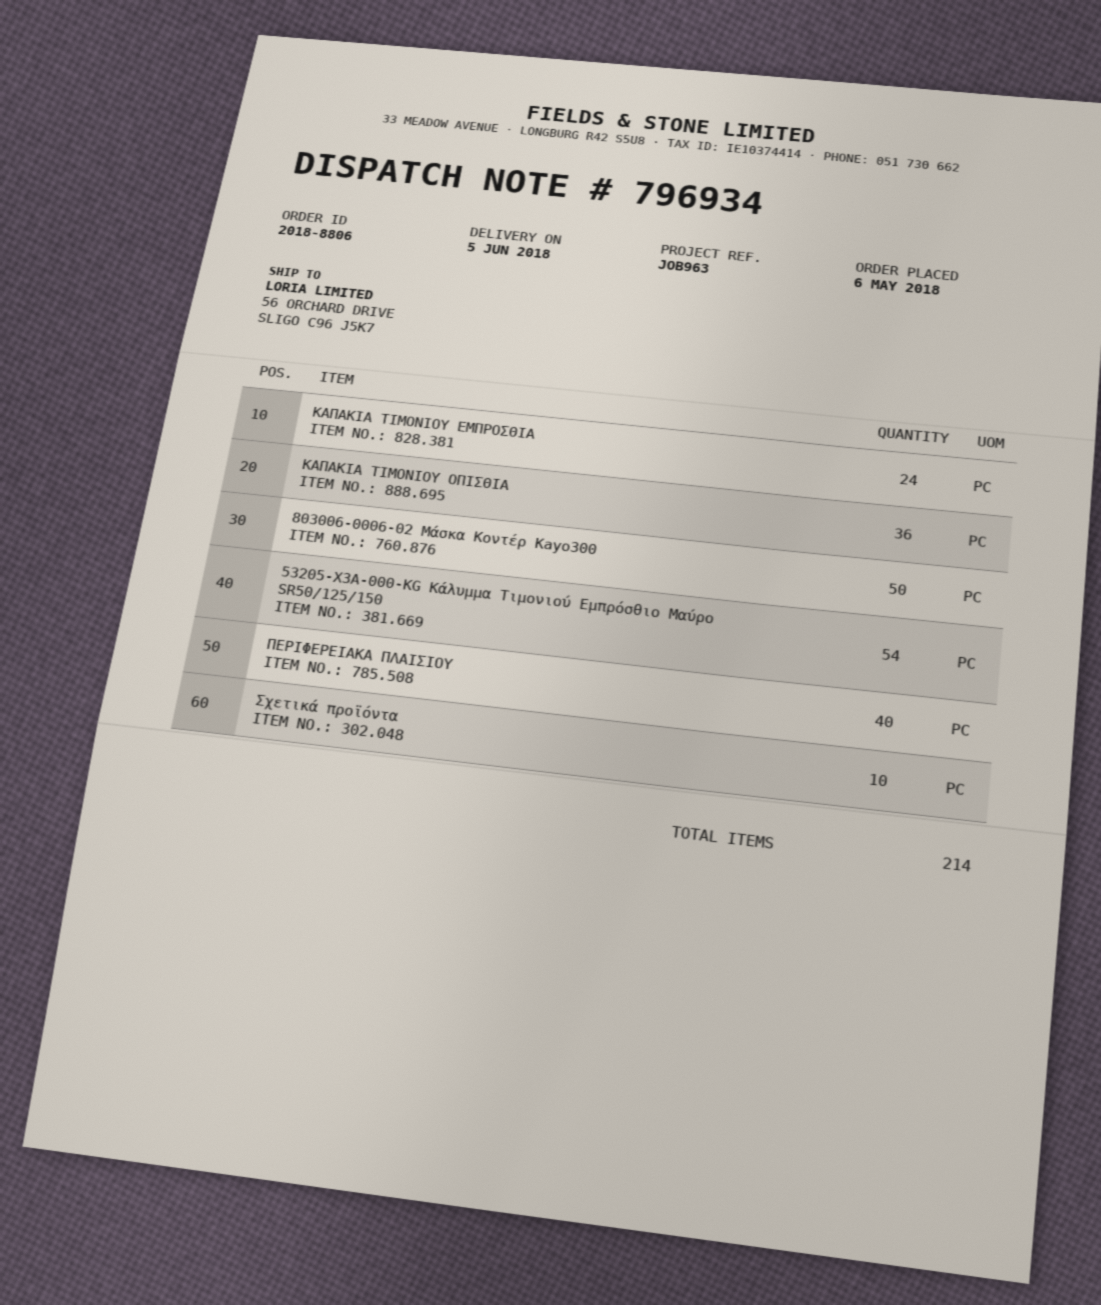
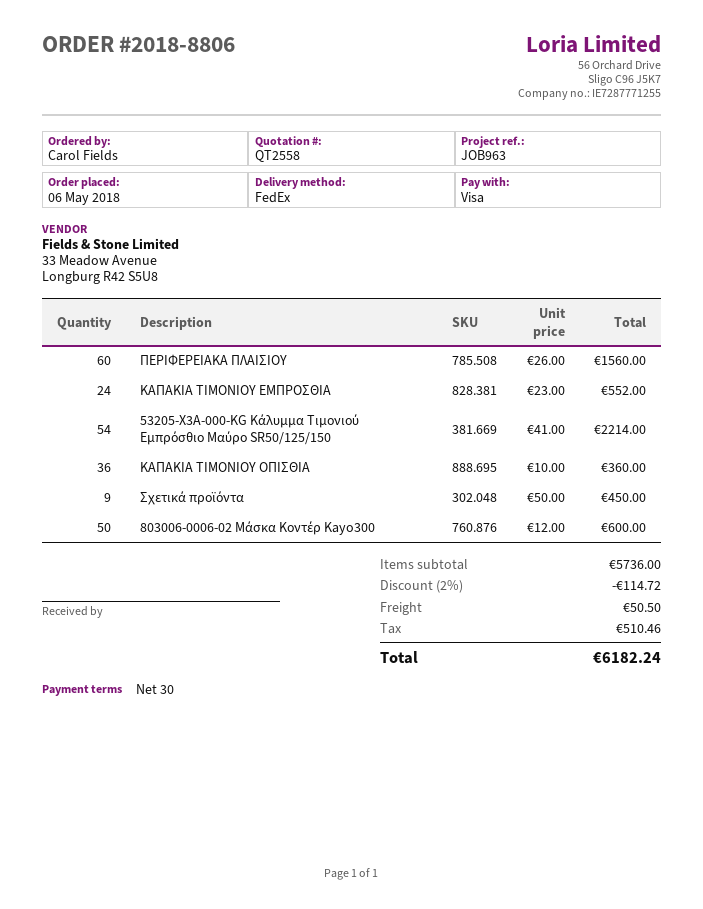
ΠΕΡΙΦΕΡΕΙΑΚΑ ΠΛΑΙΣΙΟΥ: 40 -> 60
Σχετικά προϊόντα: 10 -> 9

